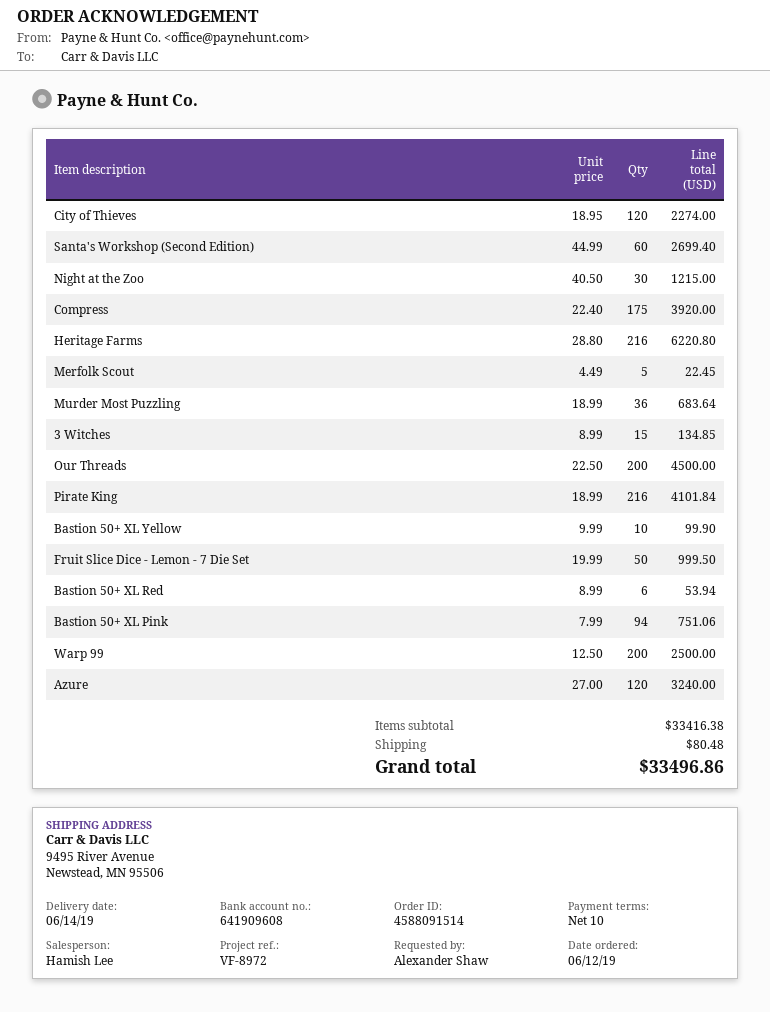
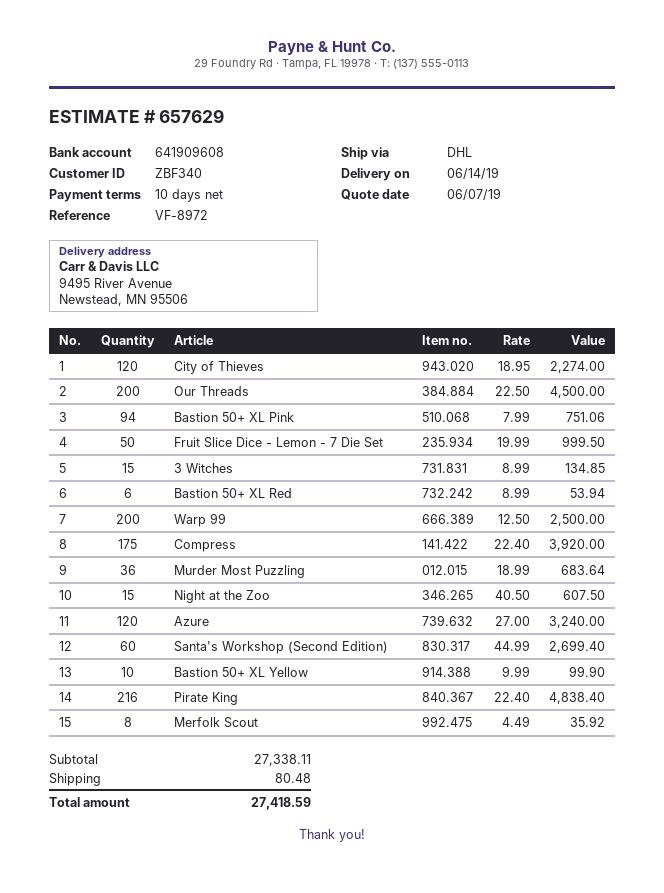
Night at the Zoo: 30 x 40.50 = 1215.00 -> 15 x 40.50 = 607.50
Heritage Farms: 216 x 28.80 = 6220.80 -> none
Merfolk Scout: 5 x 4.49 = 22.45 -> 8 x 4.49 = 35.92
Pirate King: 216 x 18.99 = 4101.84 -> 216 x 22.40 = 4838.40
subtotal: 33416.38 -> 27338.11
total: 33496.86 -> 27418.59

